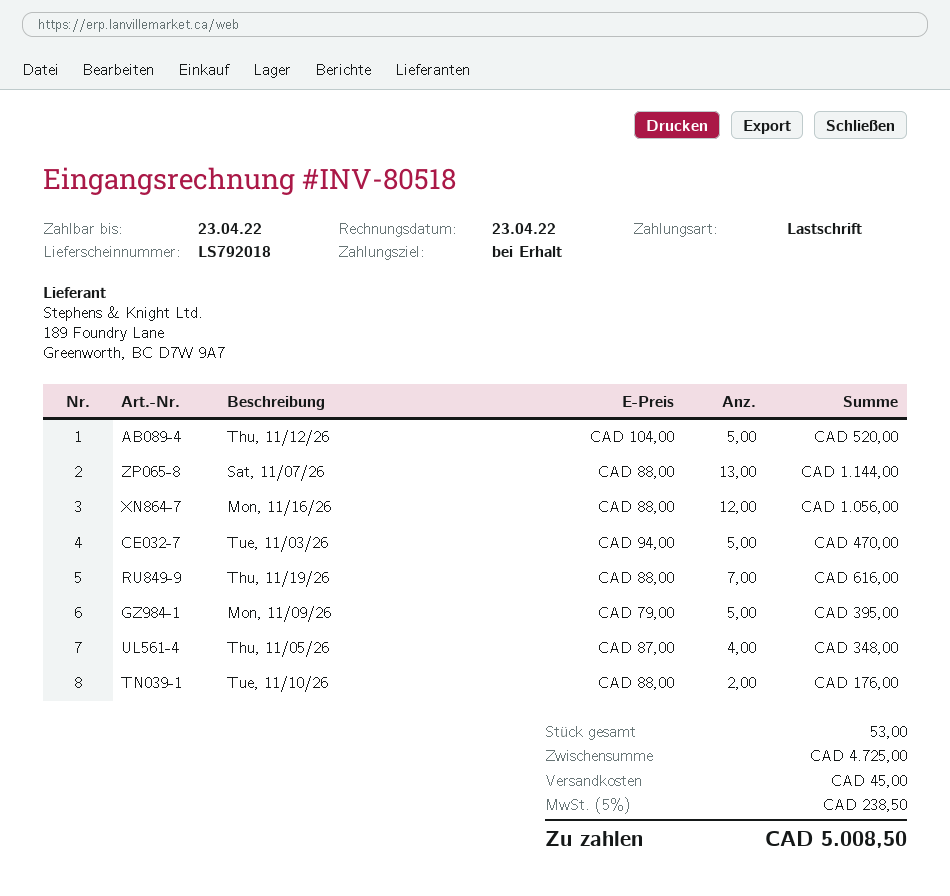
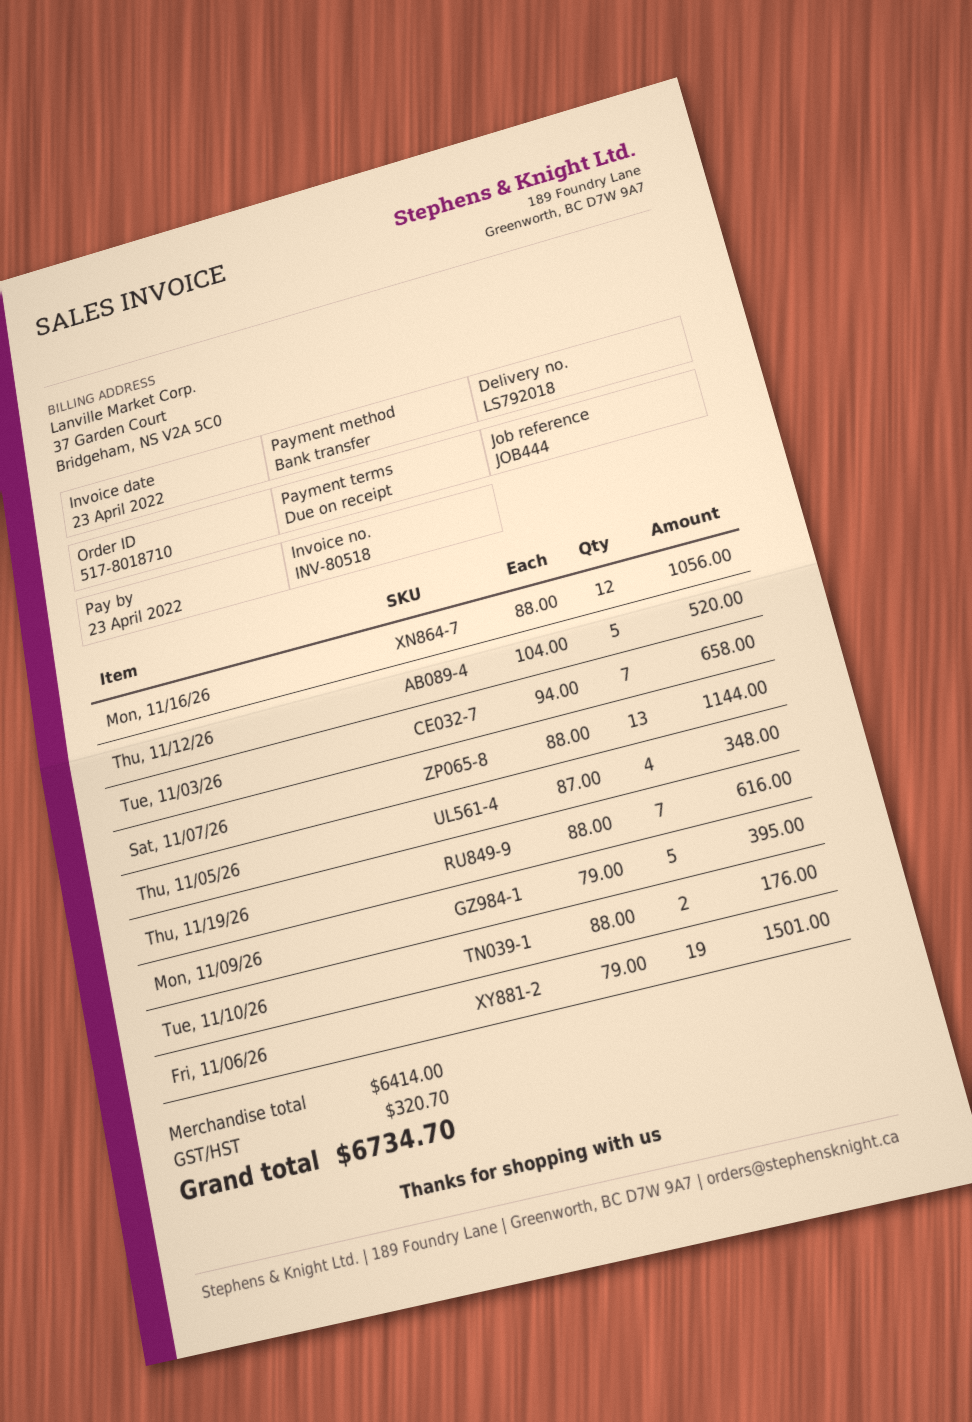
payment method: direct debit -> bank transfer
Tue, 11/03/26: 5 x 94.00 = 470.00 -> 7 x 94.00 = 658.00
Fri, 11/06/26: none -> 19 x 79.00 = 1501.00
subtotal: 4725.00 -> 6414.00
shipping: 45.00 -> none
tax: 238.50 -> 320.70
total: 5008.50 -> 6734.70

